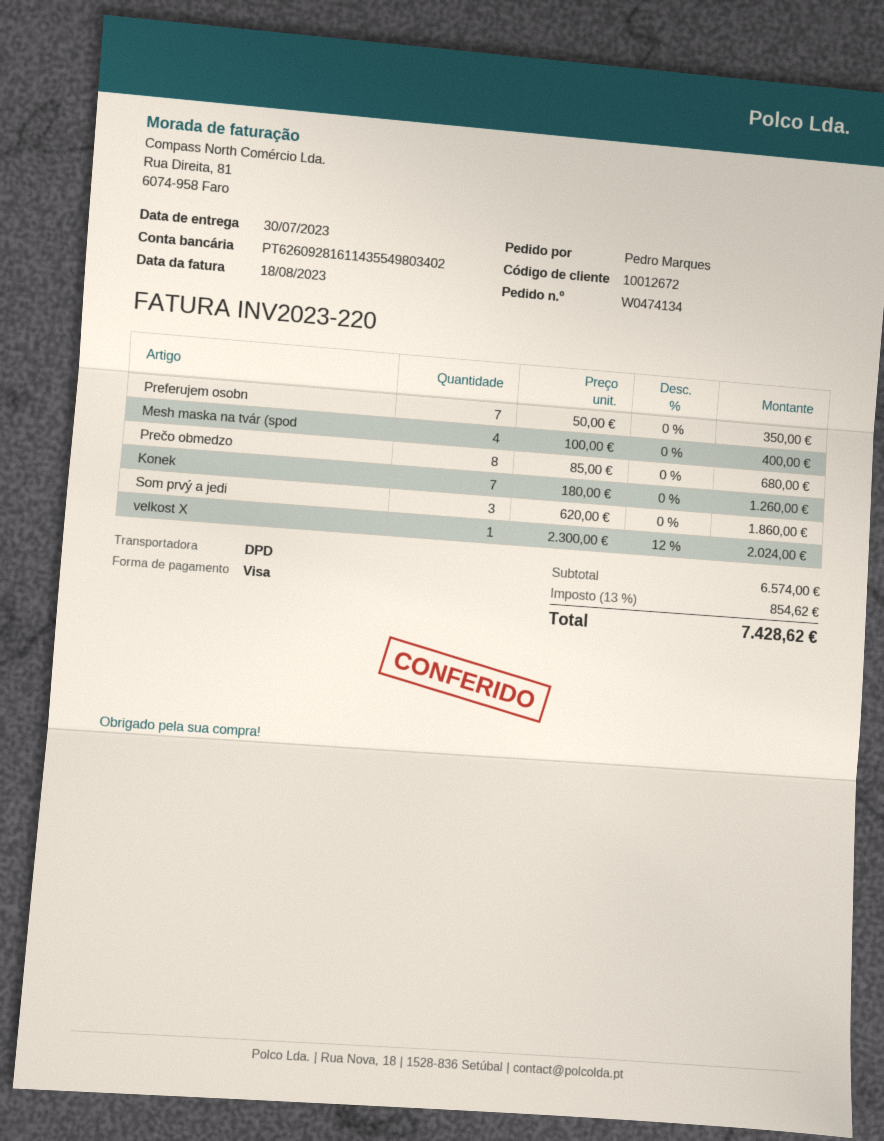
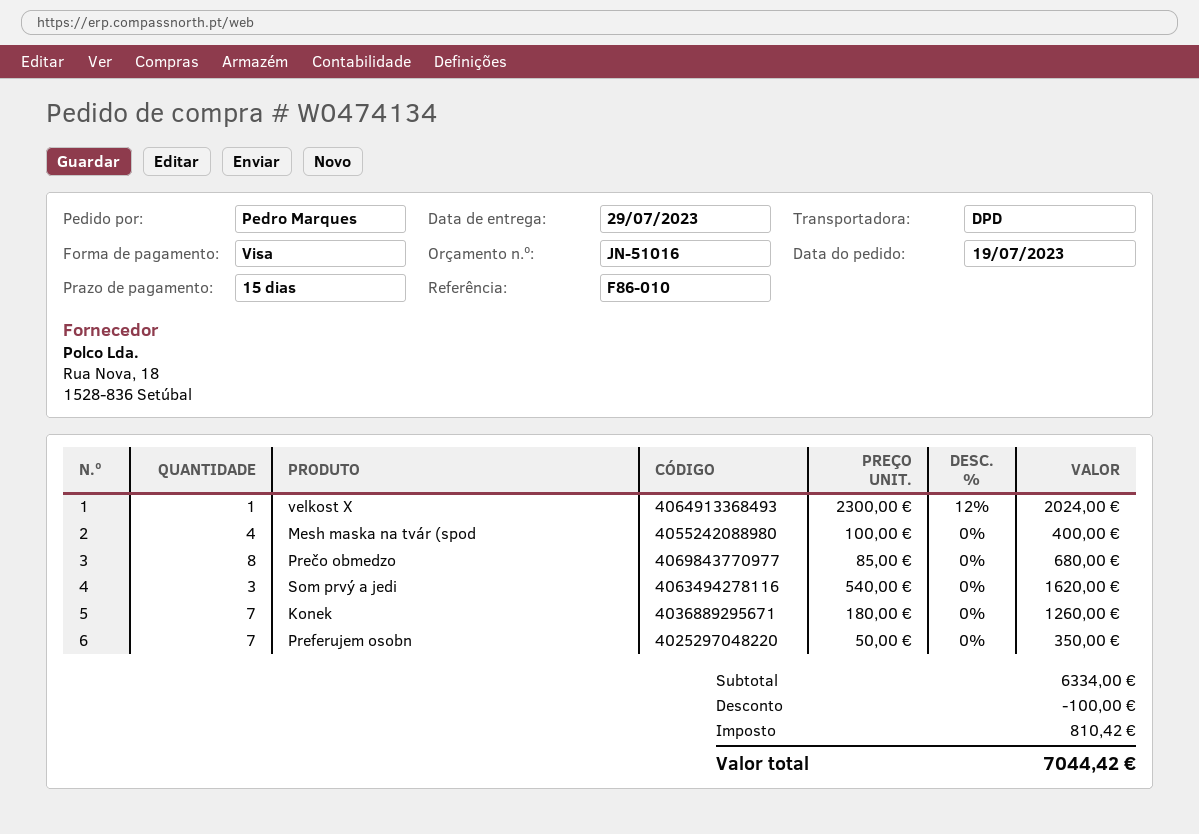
delivery date: 2023-07-30 -> 2023-07-29
Som prvý a jedi: 3 x 620.00 = 1860.00 -> 3 x 540.00 = 1620.00
subtotal: 6574.00 -> 6334.00
discount: none -> 100.00
tax: 854.62 -> 810.42
total: 7428.62 -> 7044.42

